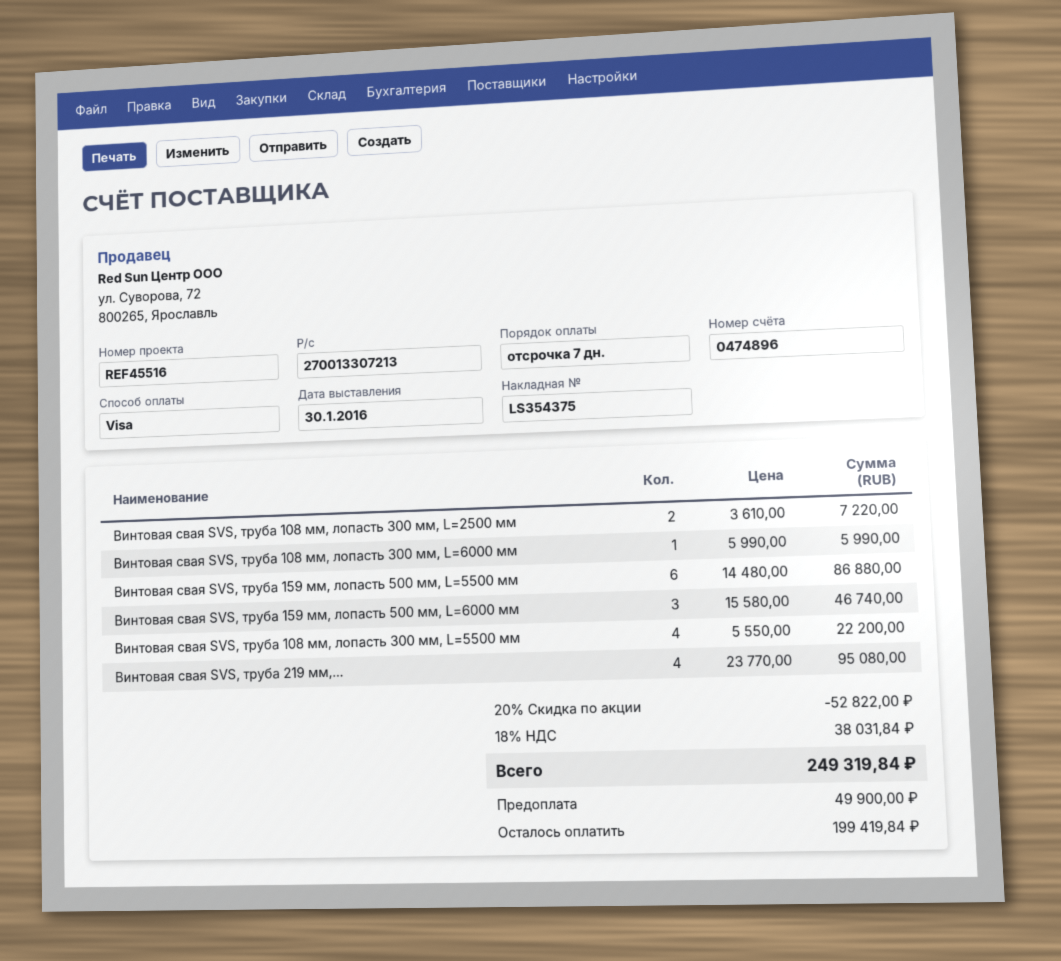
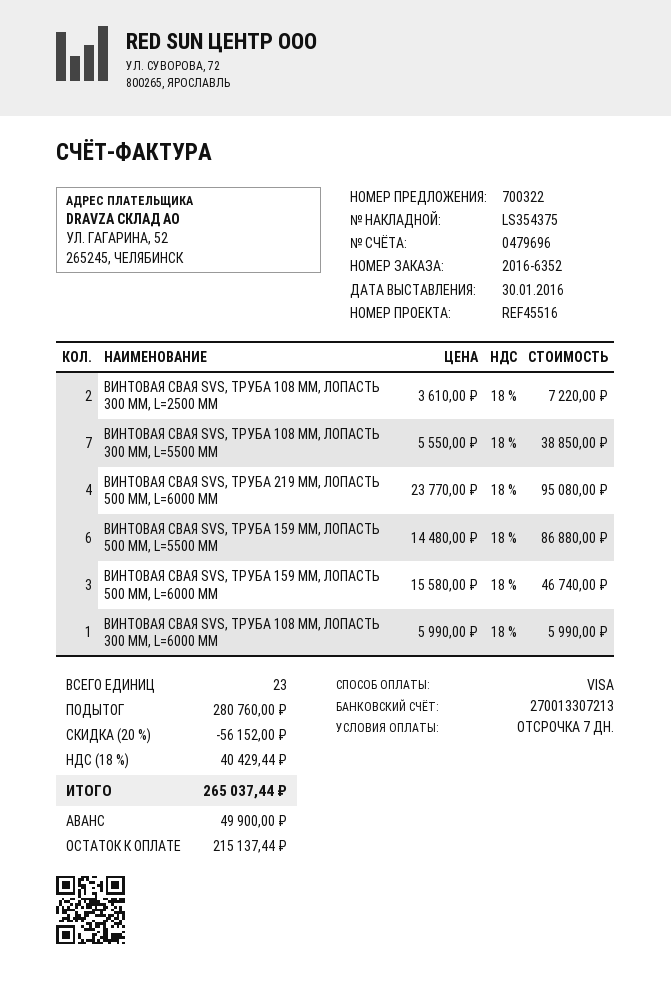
invoice number: 0474896 -> 0479696
Винтовая свая SVS, труба 108 мм, лопасть 300 мм, L=5500 мм: 4 x 5550.00 = 22200.00 -> 7 x 5550.00 = 38850.00
discount: 20% = 52822.00 -> 20% = 56152.00
tax: 18% = 38031.84 -> 18% = 40429.44
total: 249319.84 -> 265037.44
balance: 199419.84 -> 215137.44

